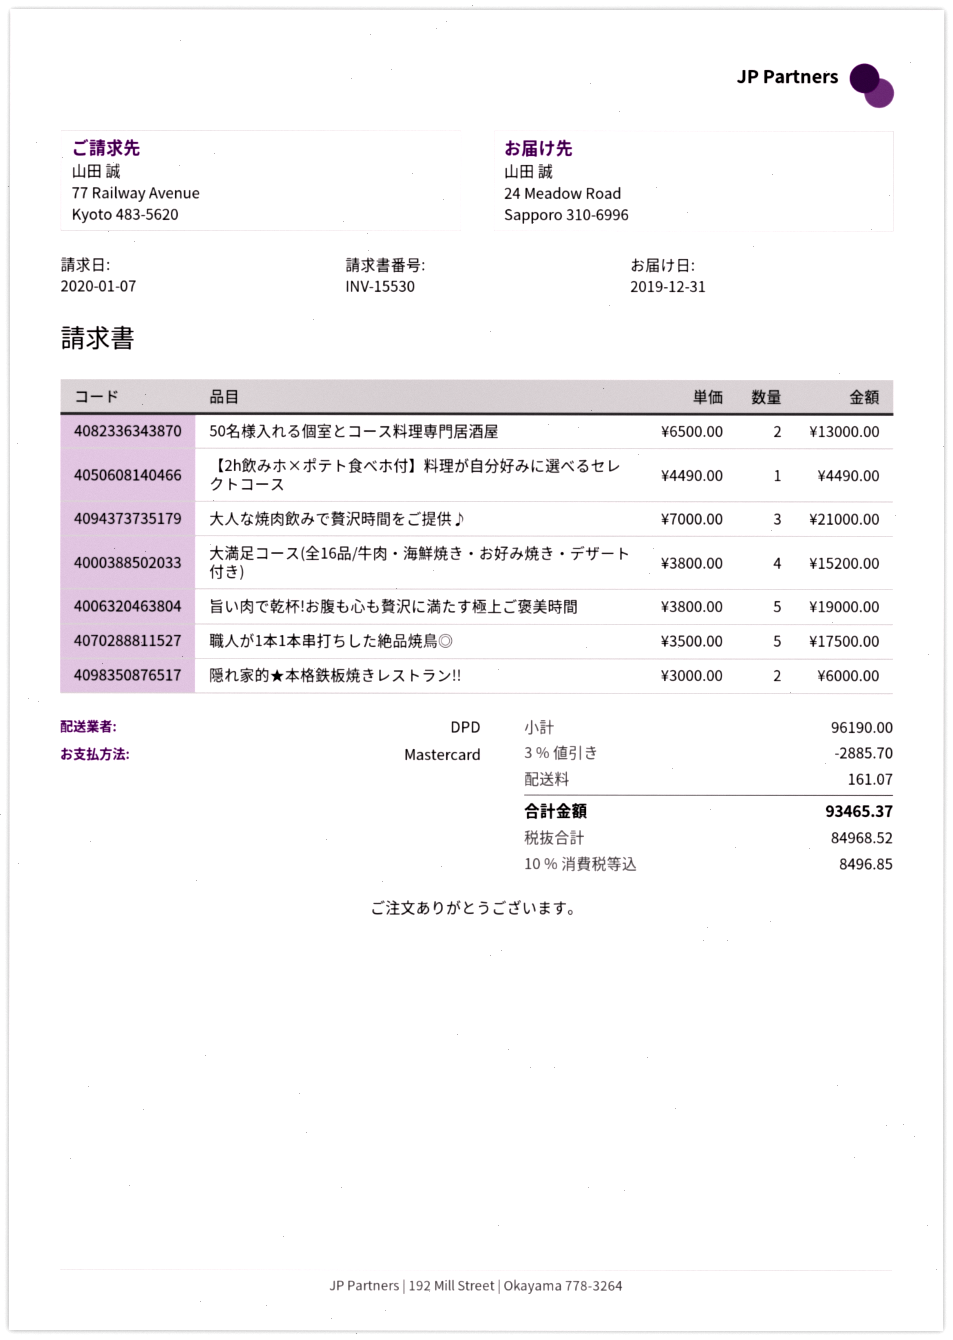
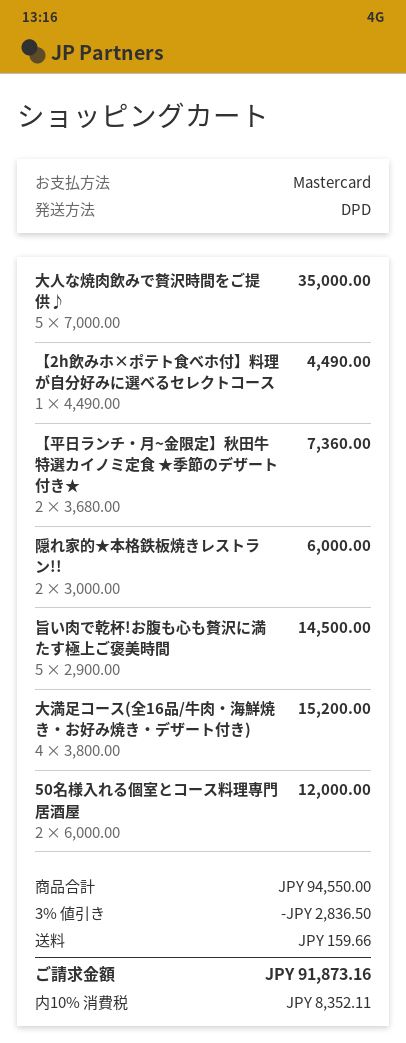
50名様入れる個室とコース料理専門居酒屋: 2 x 6500.00 = 13000.00 -> 2 x 6000.00 = 12000.00
大人な焼肉飲みで贅沢時間をご提供♪: 3 x 7000.00 = 21000.00 -> 5 x 7000.00 = 35000.00
旨い肉で乾杯!お腹も心も贅沢に満たす極上ご褒美時間: 5 x 3800.00 = 19000.00 -> 5 x 2900.00 = 14500.00
職人が1本1本串打ちした絶品焼鳥◎: 5 x 3500.00 = 17500.00 -> none
【平日ランチ・月~金限定】秋田牛特選カイノミ定食 ★季節のデザート付き★: none -> 2 x 3680.00 = 7360.00
subtotal: 96190.00 -> 94550.00
discount: 3% = 2885.70 -> 3% = 2836.50
shipping: 161.07 -> 159.66
tax: 10% = 8496.85 -> 10% = 8352.11
total: 93465.37 -> 91873.16

